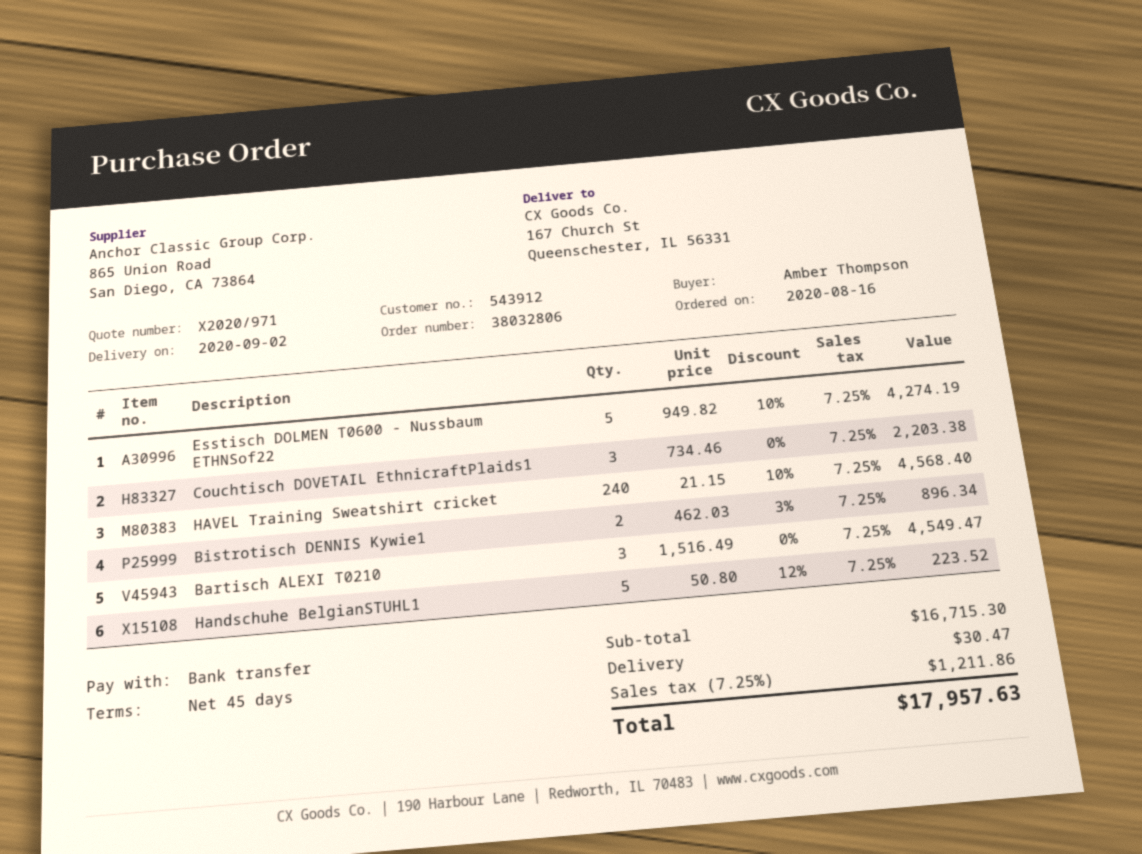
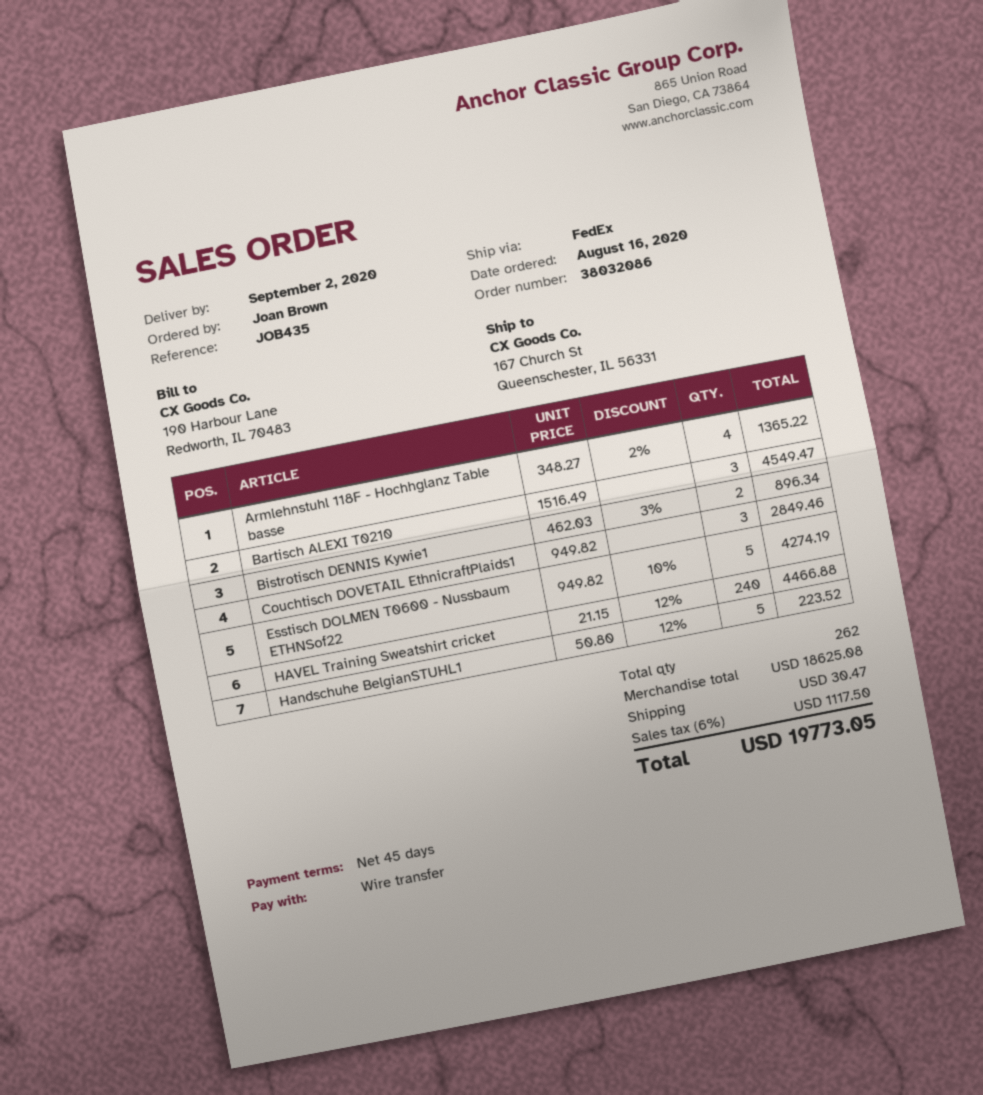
order number: 38032806 -> 38032086
ordered by: Amber Thompson -> Joan Brown
Couchtisch DOVETAIL EthnicraftPlaids1: 3 x 734.46 = 2203.38 -> 3 x 949.82 = 2849.46
HAVEL Training Sweatshirt cricket: 240 x 21.15 - 10% = 4568.40 -> 240 x 21.15 - 12% = 4466.88
Armlehnstuhl 118F - Hochhglanz Table basse: none -> 4 x 348.27 - 2% = 1365.22
subtotal: 16715.30 -> 18625.08
tax: 7.25% = 1211.86 -> 6% = 1117.50
total: 17957.63 -> 19773.05

